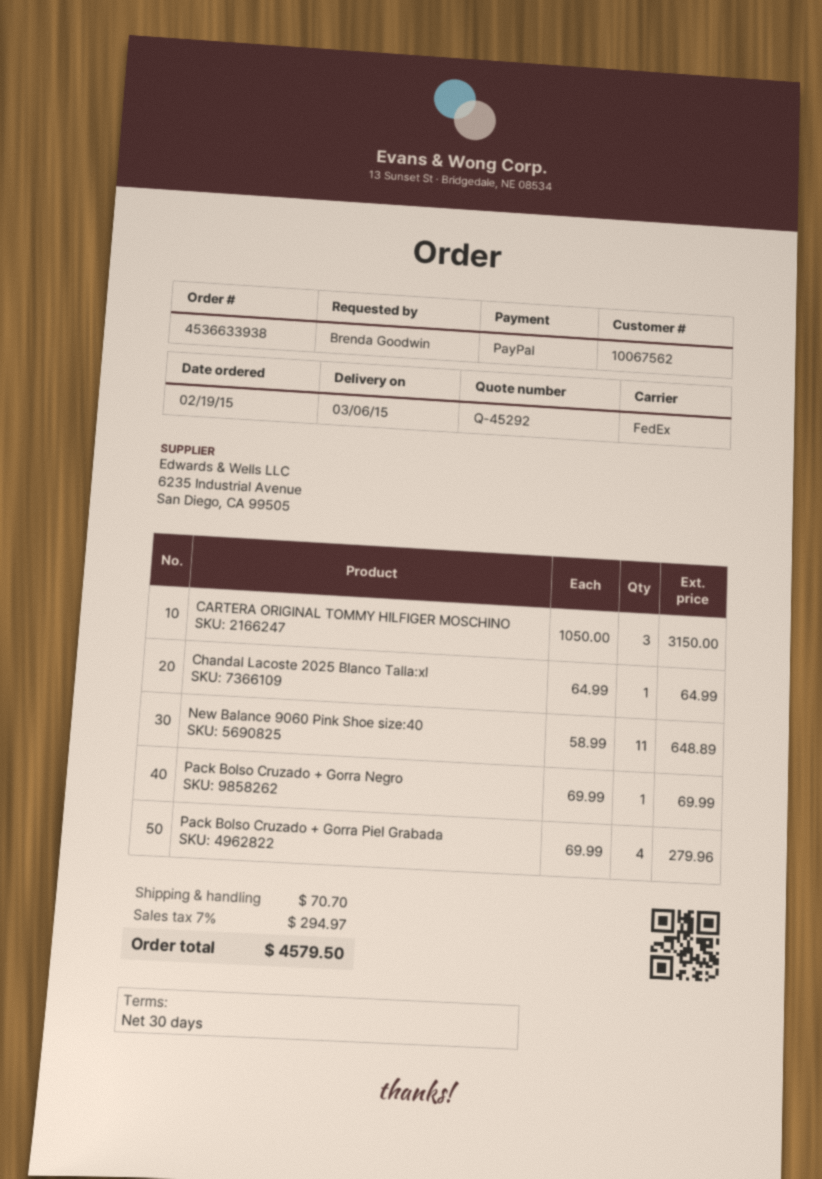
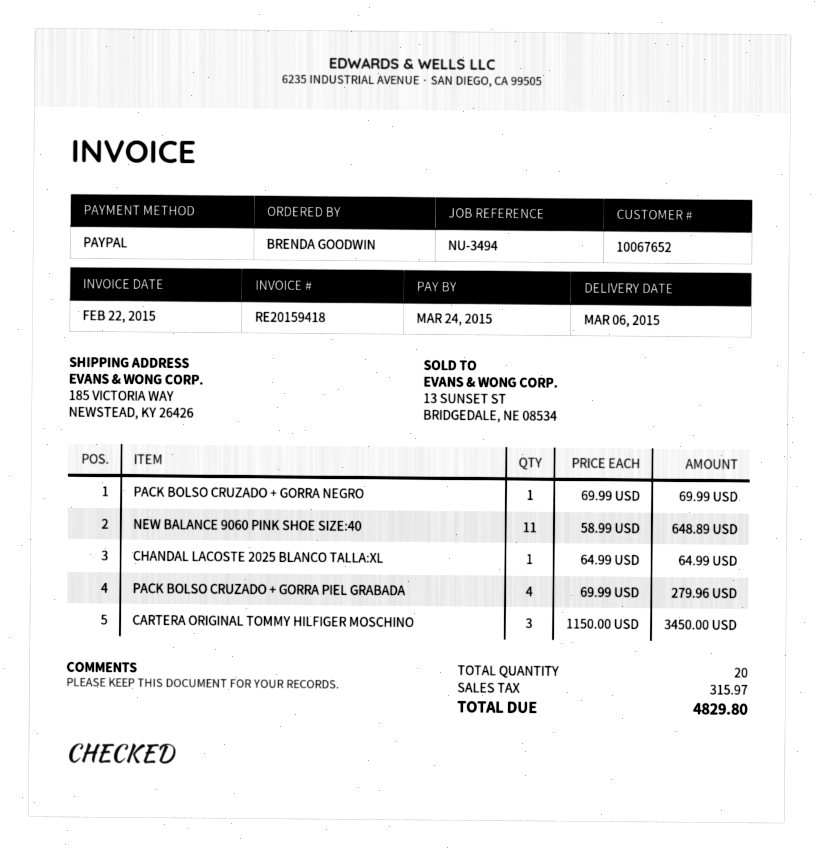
customer number: 10067562 -> 10067652
CARTERA ORIGINAL TOMMY HILFIGER MOSCHINO: 3 x 1050.00 = 3150.00 -> 3 x 1150.00 = 3450.00
shipping: 70.70 -> none
tax: 294.97 -> 315.97
total: 4579.50 -> 4829.80

